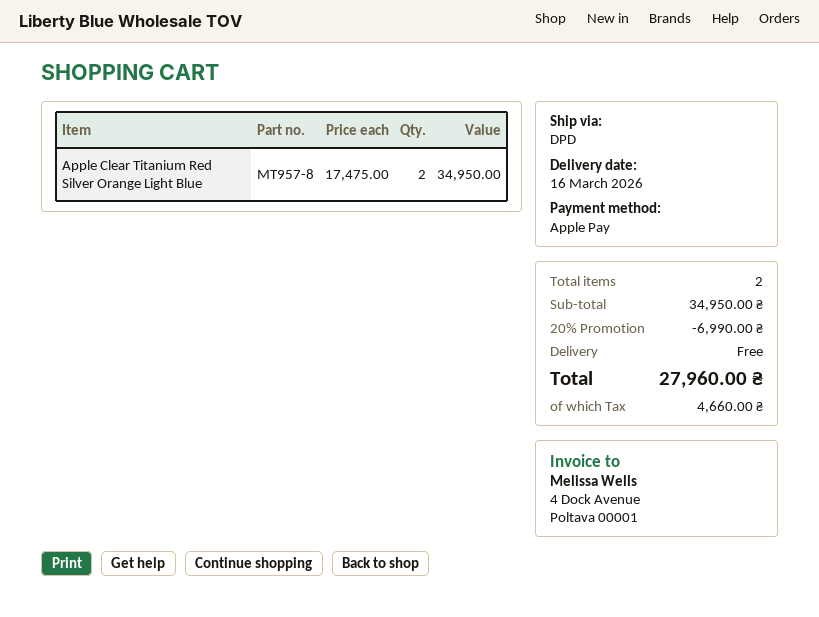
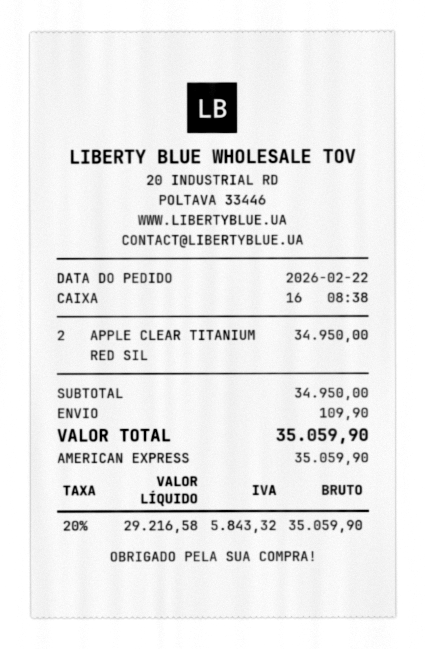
payment method: Apple Pay -> American Express
discount: 20% = 6990.00 -> none
shipping: 0.00 -> 109.90
tax: 4660.00 -> 5843.32
total: 27960.00 -> 35059.90

